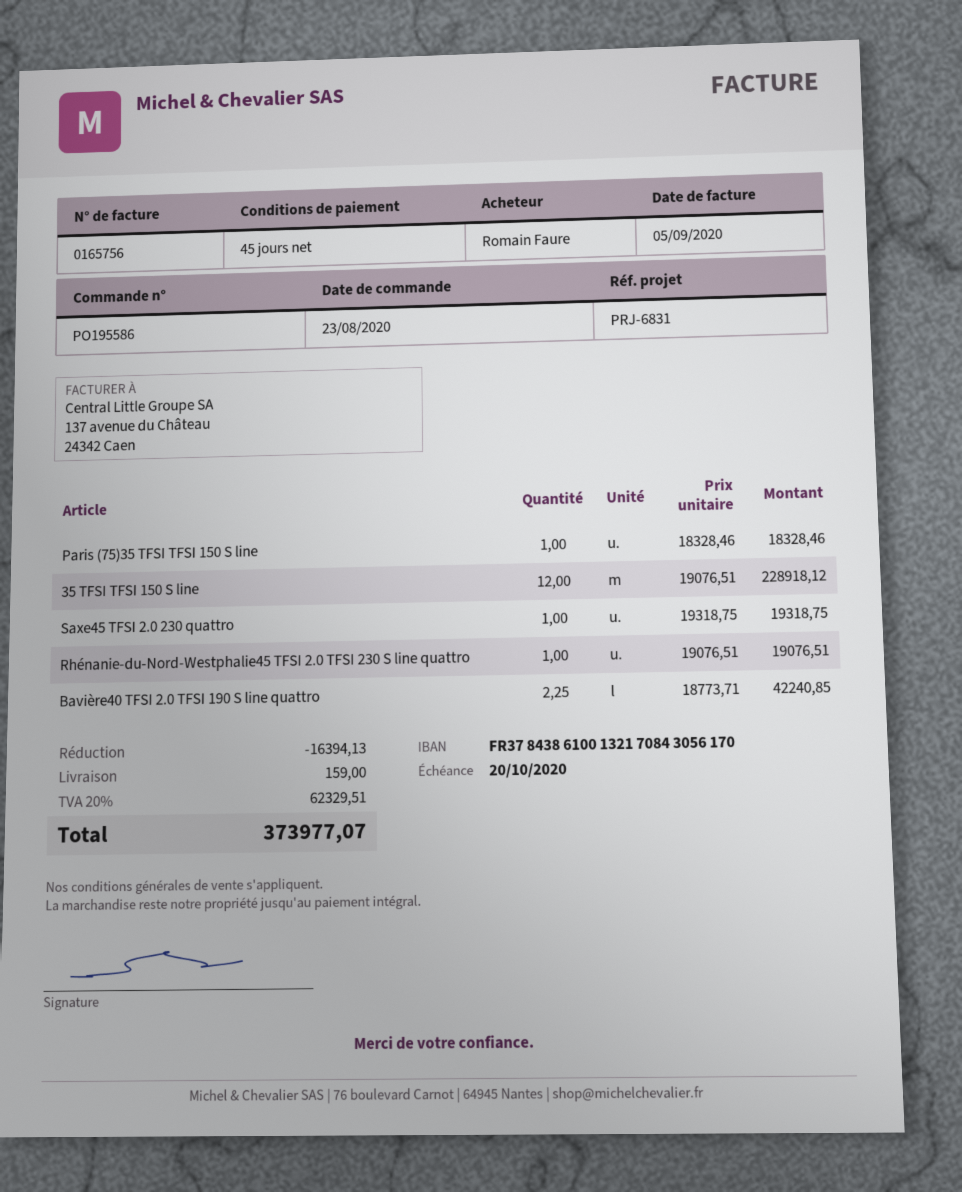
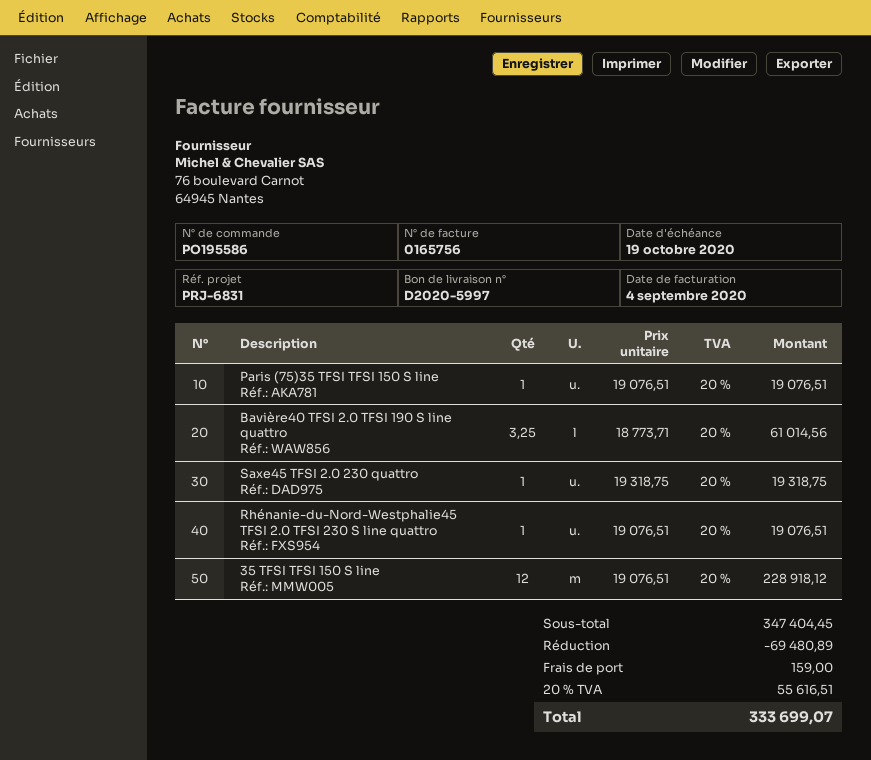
invoice date: 2020-09-05 -> 2020-09-04
due date: 2020-10-20 -> 2020-10-19
Paris (75)35 TFSI TFSI 150 S line: 1 x 18328.46 = 18328.46 -> 1 x 19076.51 = 19076.51
Bavière40 TFSI 2.0 TFSI 190 S line quattro: 2.25 x 18773.71 = 42240.85 -> 3.25 x 18773.71 = 61014.56
discount: 16394.13 -> 69480.89
tax: 20% = 62329.51 -> 20% = 55616.51
total: 373977.07 -> 333699.07

